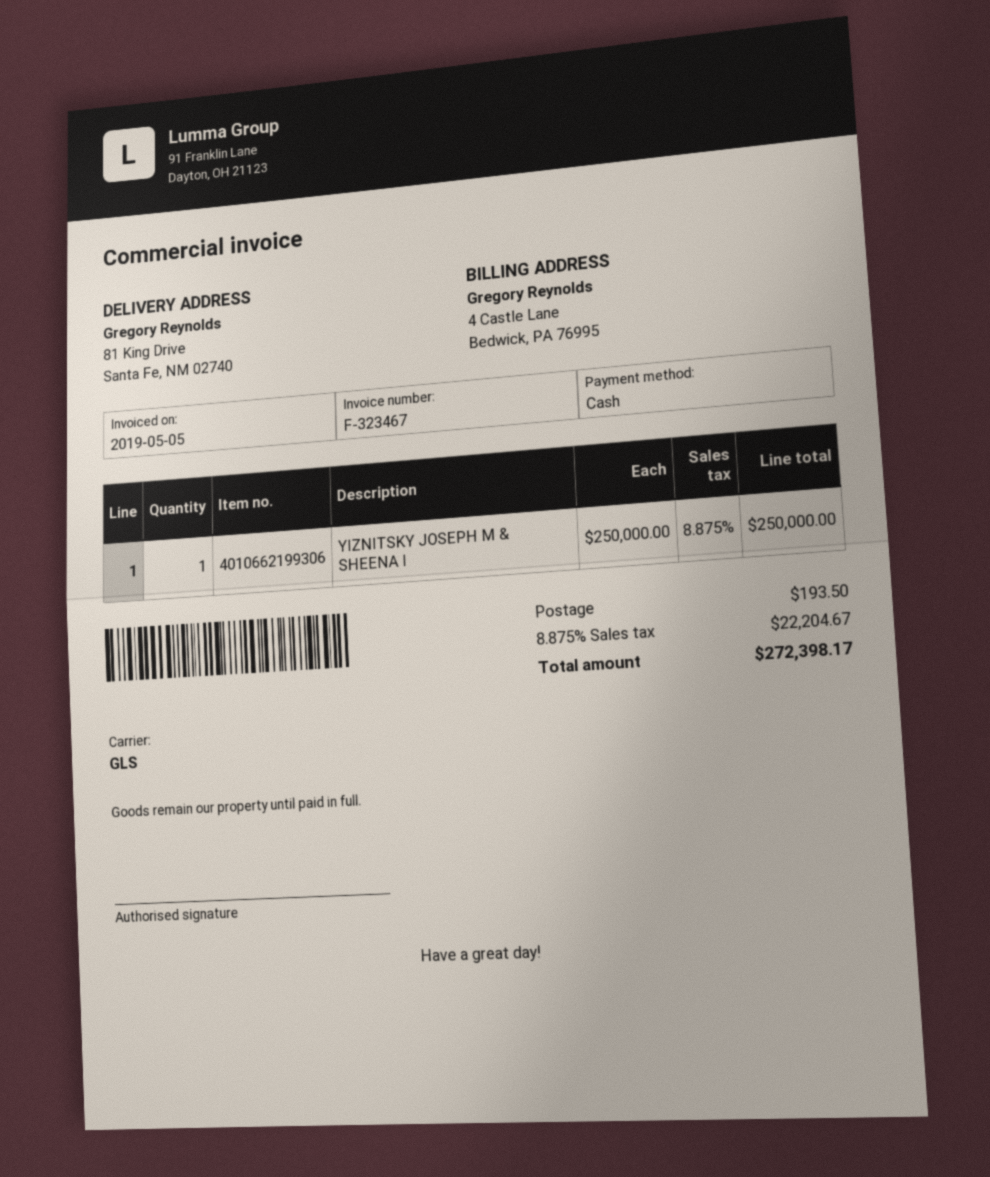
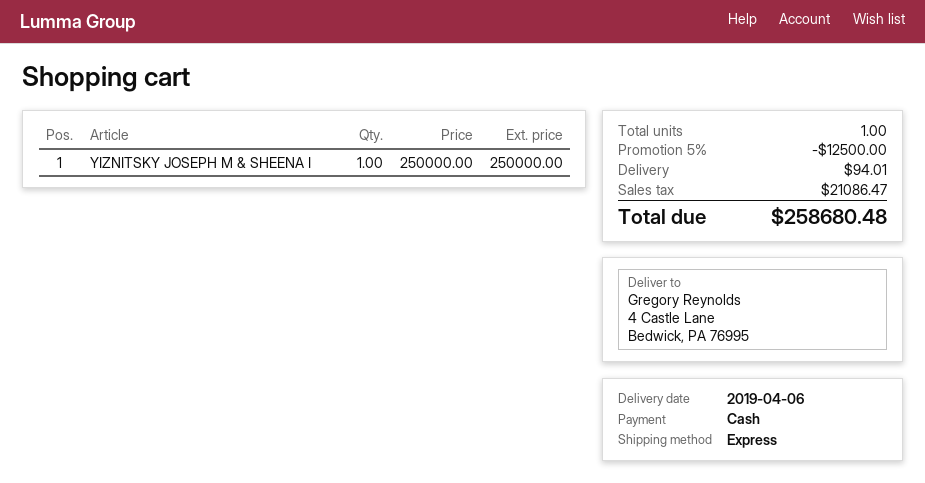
shipping method: GLS -> express
ship to: 81 King Drive, Santa Fe, NM 02740 -> 4 Castle Lane, Bedwick, PA 76995
discount: none -> 5% = 12500.00
shipping: 193.50 -> 94.01
tax: 22204.67 -> 21086.47
total: 272398.17 -> 258680.48

